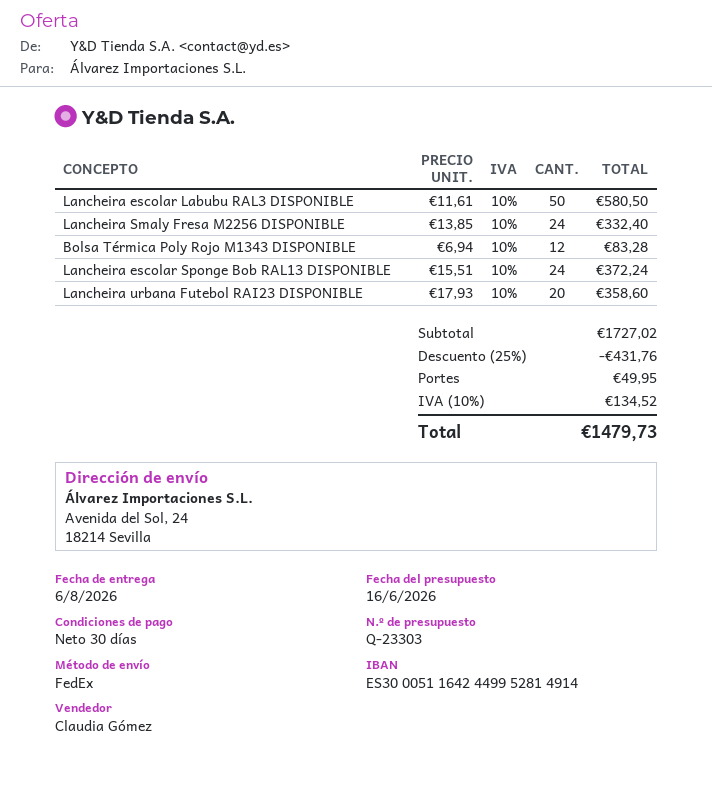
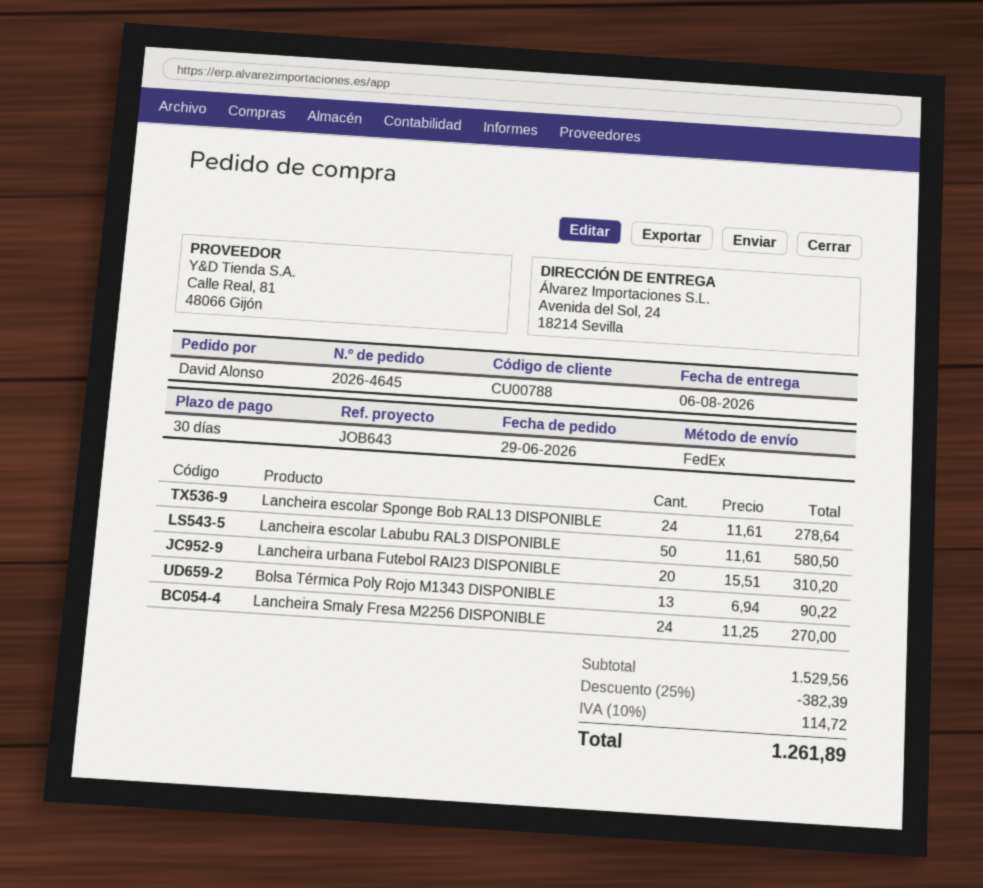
Lancheira Smaly Fresa M2256 DISPONIBLE: 24 x 13.85 = 332.40 -> 24 x 11.25 = 270.00
Bolsa Térmica Poly Rojo M1343 DISPONIBLE: 12 x 6.94 = 83.28 -> 13 x 6.94 = 90.22
Lancheira escolar Sponge Bob RAL13 DISPONIBLE: 24 x 15.51 = 372.24 -> 24 x 11.61 = 278.64
Lancheira urbana Futebol RAI23 DISPONIBLE: 20 x 17.93 = 358.60 -> 20 x 15.51 = 310.20
subtotal: 1727.02 -> 1529.56
discount: 25% = 431.76 -> 25% = 382.39
shipping: 49.95 -> none
tax: 10% = 134.52 -> 10% = 114.72
total: 1479.73 -> 1261.89

